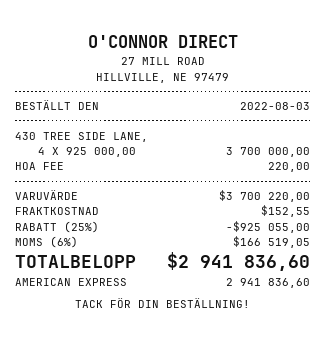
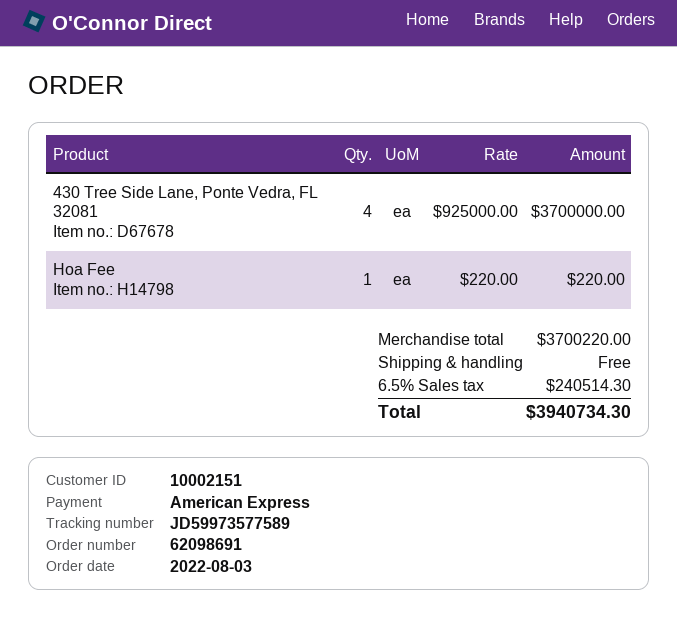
discount: 25% = 925055.00 -> none
shipping: 152.55 -> 0.00
tax: 6% = 166519.05 -> 6.5% = 240514.30
total: 2941836.60 -> 3940734.30

